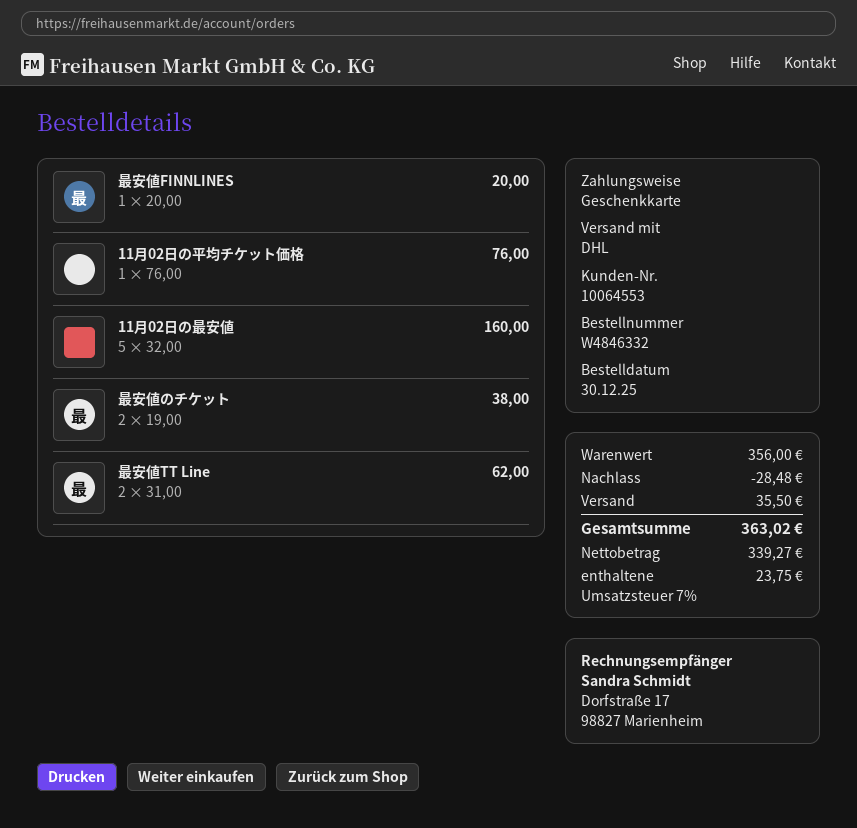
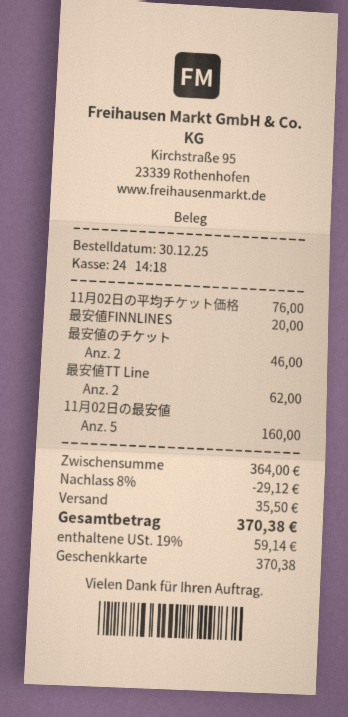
最安値のチケット: 2 for 38.00 -> 2 for 46.00
subtotal: 356.00 -> 364.00
discount: 28.48 -> 29.12
tax: 7% = 23.75 -> 19% = 59.14
total: 363.02 -> 370.38

